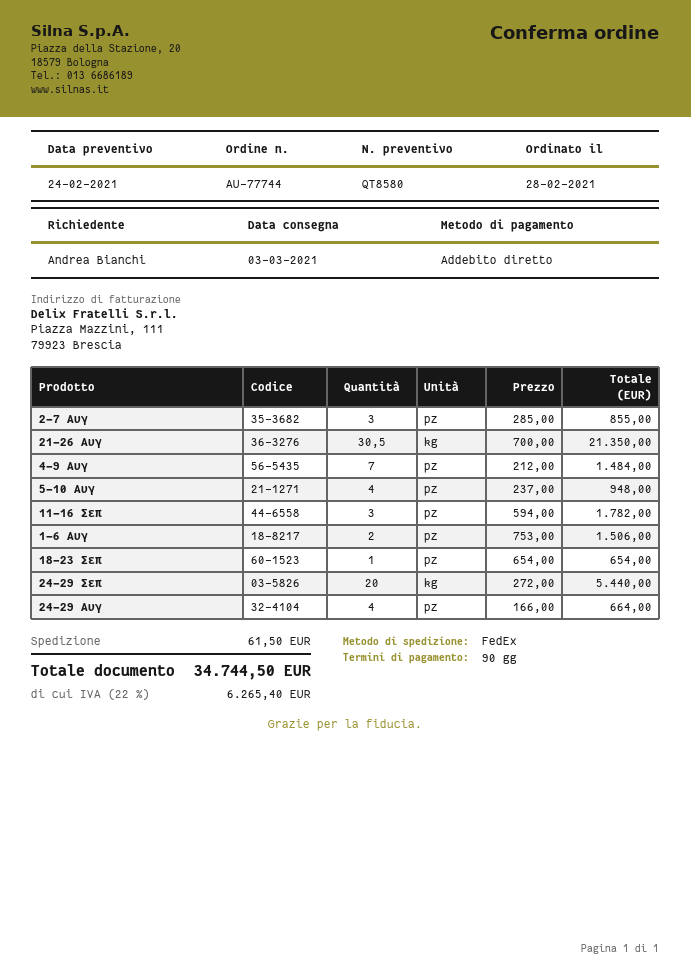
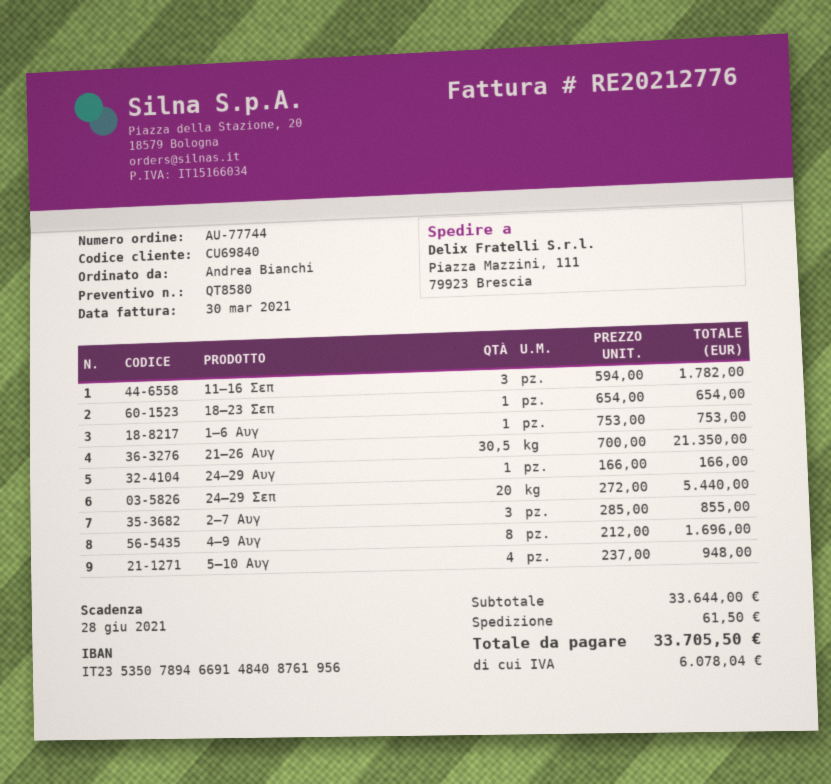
4–9 Αυγ: 7 x 212.00 = 1484.00 -> 8 x 212.00 = 1696.00
1–6 Αυγ: 2 x 753.00 = 1506.00 -> 1 x 753.00 = 753.00
24–29 Αυγ: 4 x 166.00 = 664.00 -> 1 x 166.00 = 166.00
tax: 6265.40 -> 6078.04
total: 34744.50 -> 33705.50

